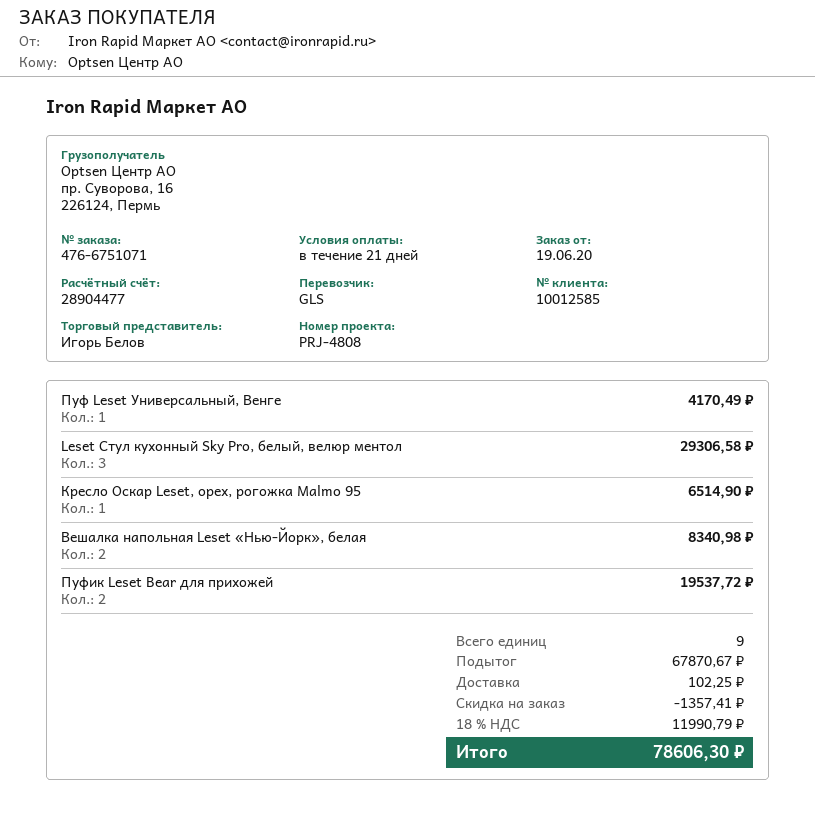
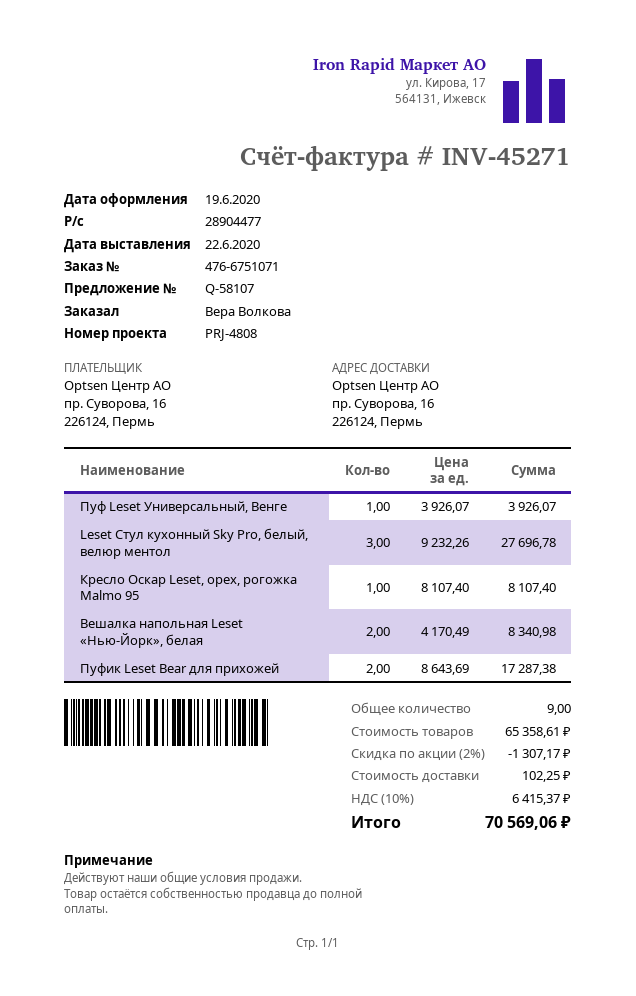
Пуф Leset Универсальный, Венге: 1 for 4170.49 -> 1 for 3926.07
Leset Стул кухонный Sky Pro, белый, велюр ментол: 3 for 29306.58 -> 3 for 27696.78
Кресло Оскар Leset, орех, рогожка Malmo 95: 1 for 6514.90 -> 1 for 8107.40
Пуфик Leset Bear для прихожей: 2 for 19537.72 -> 2 for 17287.38
subtotal: 67870.67 -> 65358.61
discount: 1357.41 -> 1307.17
tax: 18% = 11990.79 -> 10% = 6415.37
total: 78606.30 -> 70569.06

